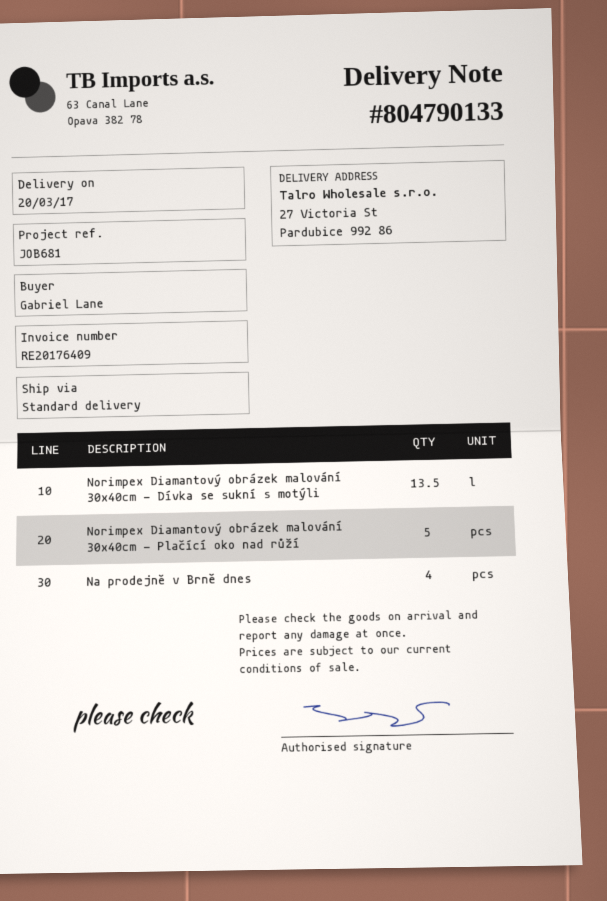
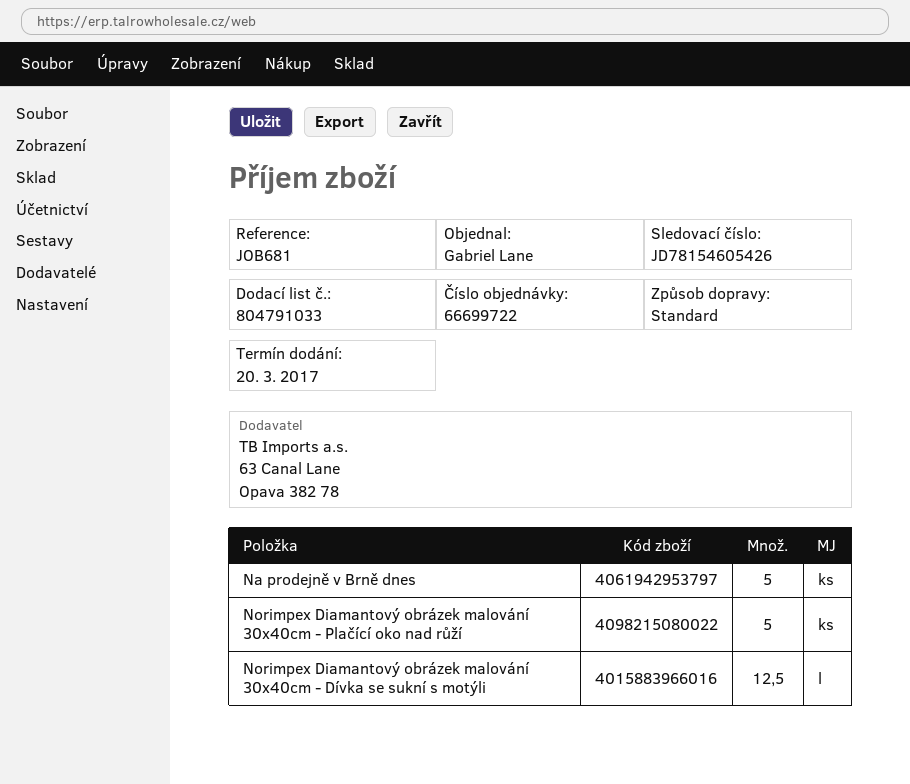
delivery note number: 804790133 -> 804791033
Norimpex Diamantový obrázek malování 30x40cm - Dívka se sukní s motýli: 13.5 -> 12.5
Na prodejně v Brně dnes: 4 -> 5

